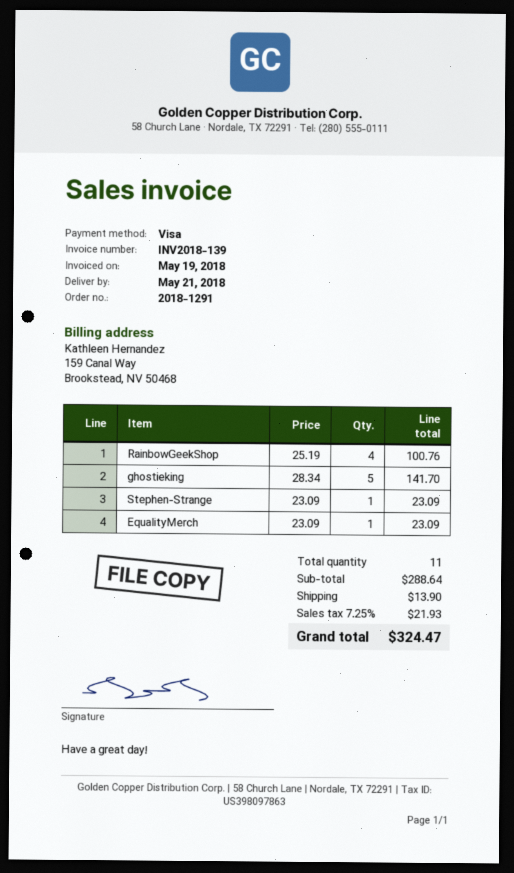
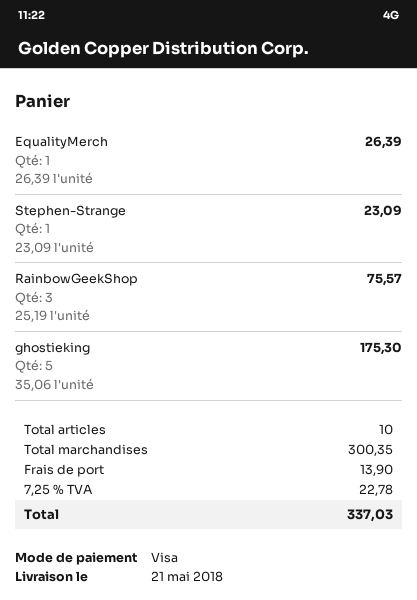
RainbowGeekShop: 4 x 25.19 = 100.76 -> 3 x 25.19 = 75.57
ghostieking: 5 x 28.34 = 141.70 -> 5 x 35.06 = 175.30
EqualityMerch: 1 x 23.09 = 23.09 -> 1 x 26.39 = 26.39
total quantity: 11 -> 10
subtotal: 288.64 -> 300.35
tax: 7.25% = 21.93 -> 7.25% = 22.78
total: 324.47 -> 337.03

